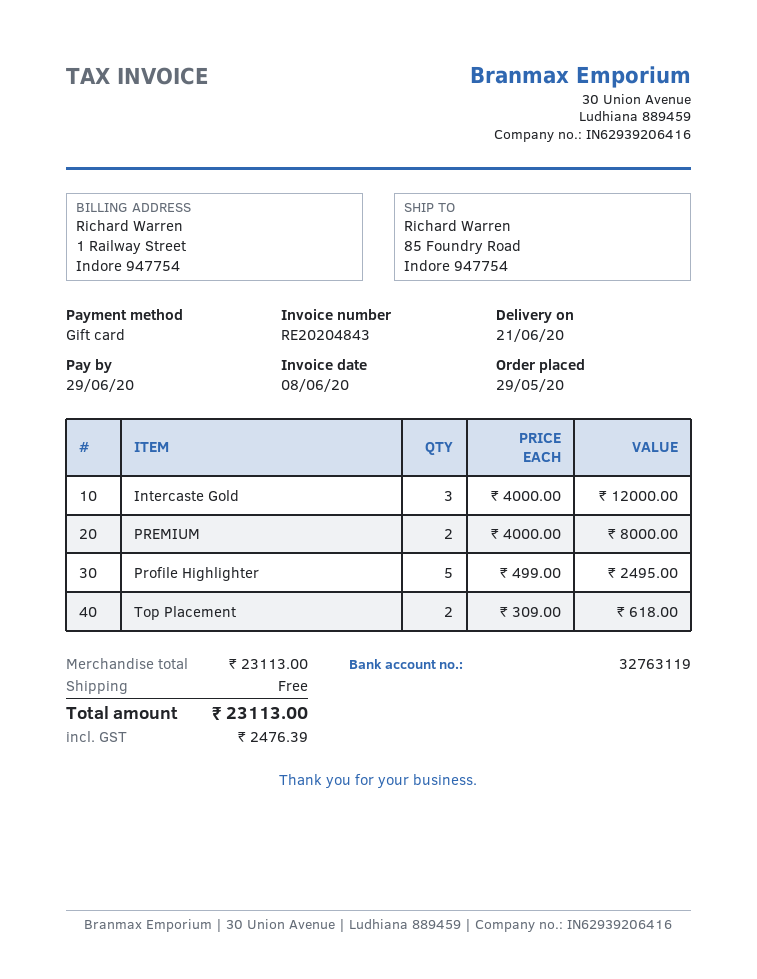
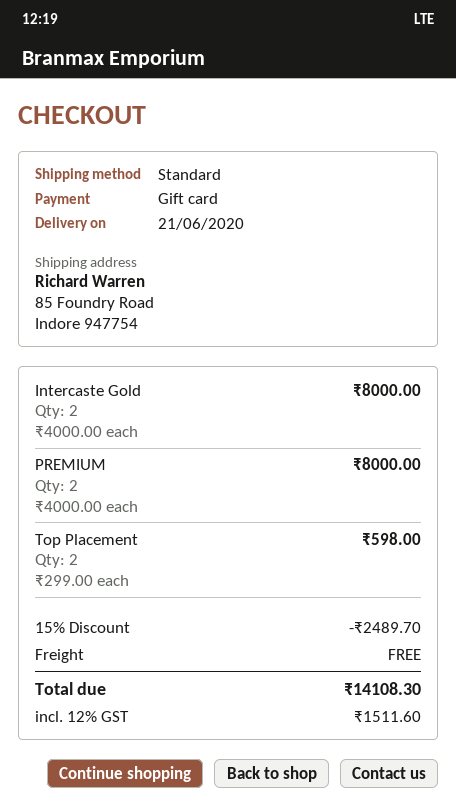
Intercaste Gold: 3 x 4000.00 = 12000.00 -> 2 x 4000.00 = 8000.00
Profile Highlighter: 5 x 499.00 = 2495.00 -> none
Top Placement: 2 x 309.00 = 618.00 -> 2 x 299.00 = 598.00
discount: none -> 15% = 2489.70
tax: 2476.39 -> 1511.60
total: 23113.00 -> 14108.30

